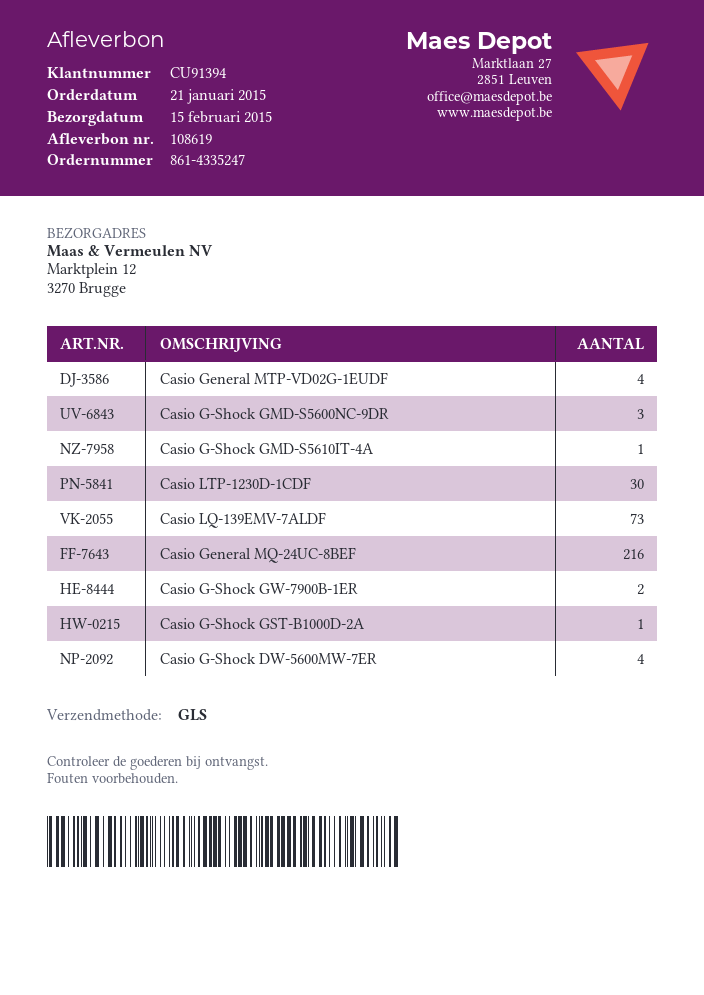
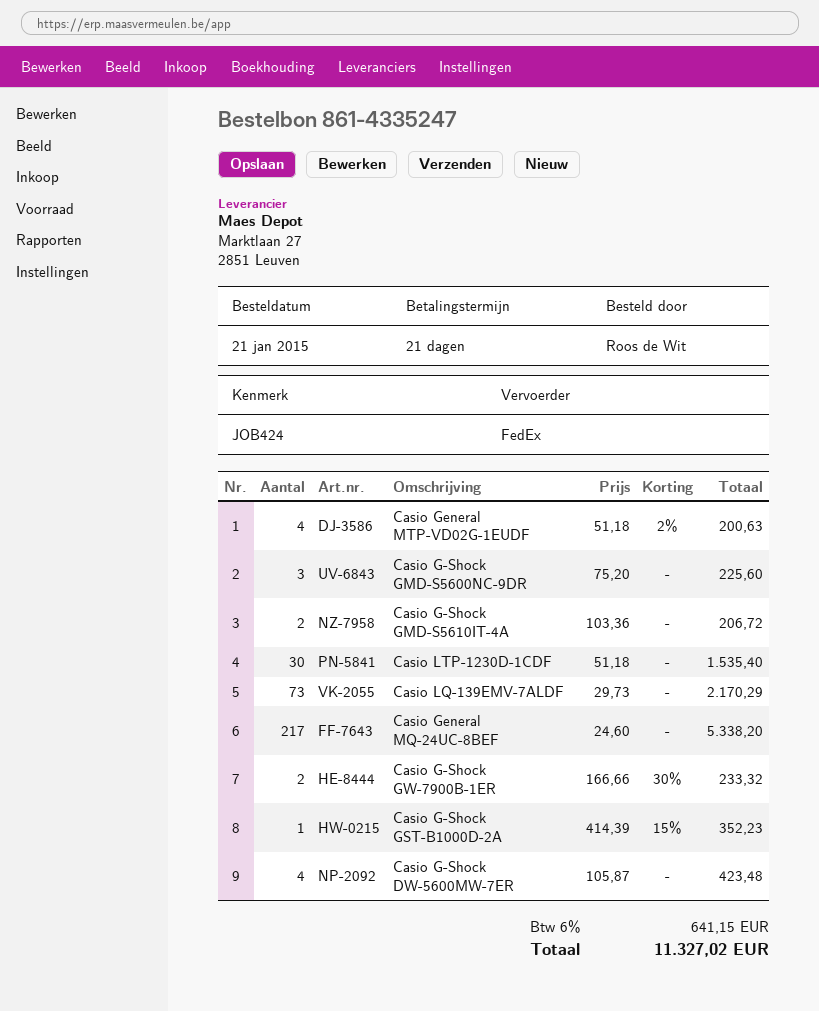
shipping method: GLS -> FedEx
Casio G-Shock GMD-S5610IT-4A: 1 -> 2
Casio General MQ-24UC-8BEF: 216 -> 217

